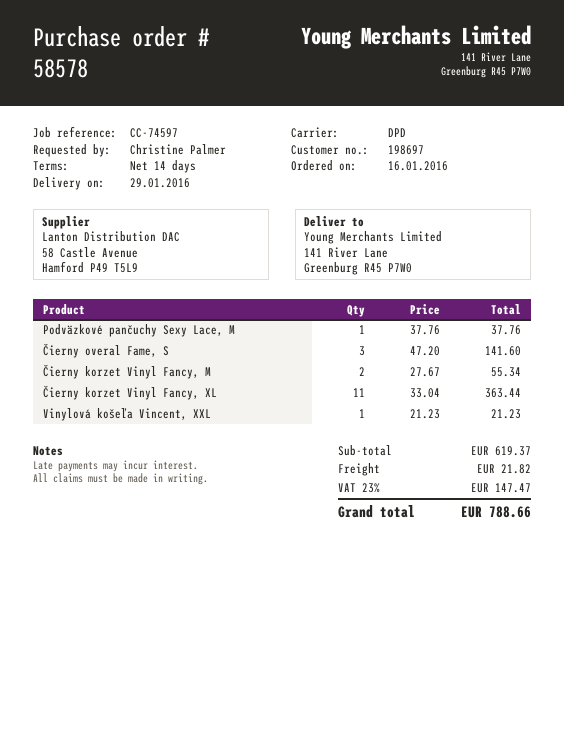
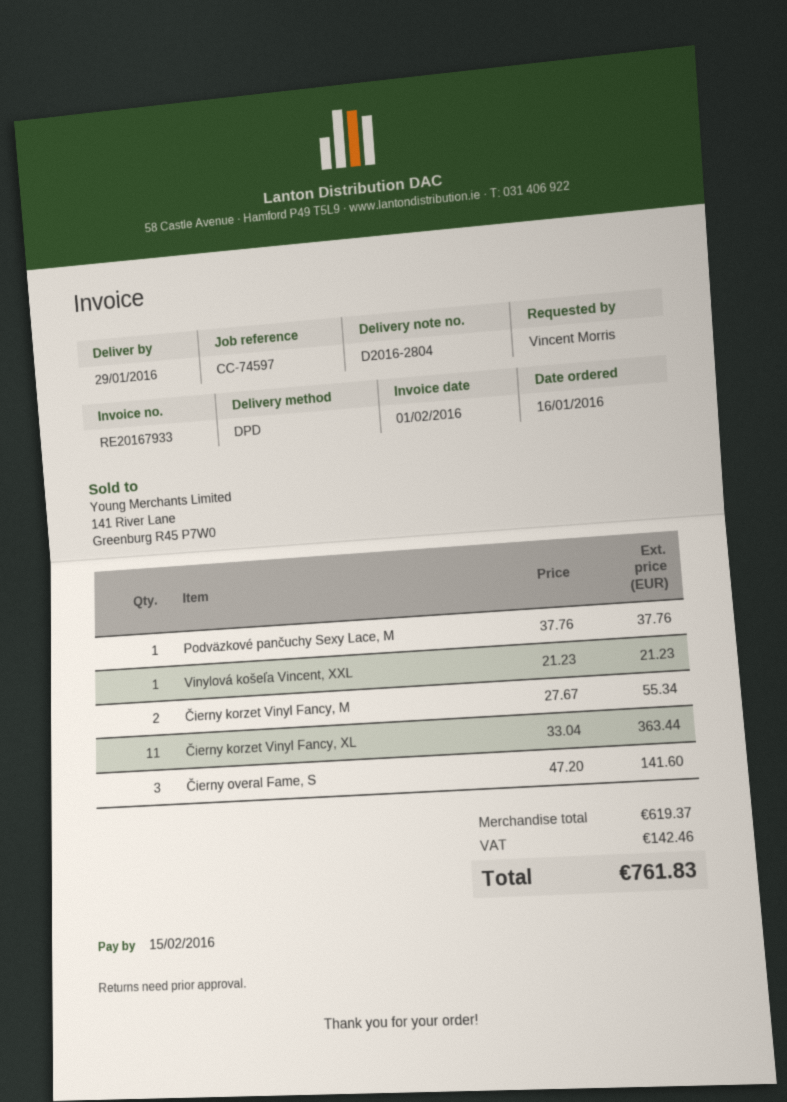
ordered by: Christine Palmer -> Vincent Morris
shipping: 21.82 -> none
tax: 147.47 -> 142.46
total: 788.66 -> 761.83

